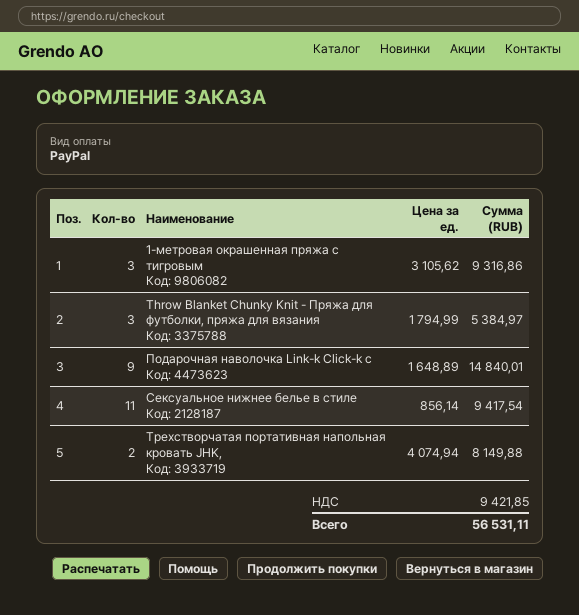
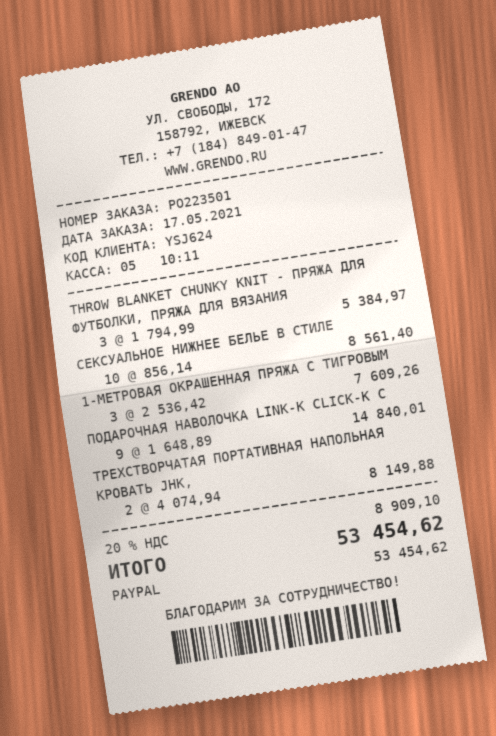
1-метровая окрашенная пряжа с тигровым: 3 x 3105.62 = 9316.86 -> 3 x 2536.42 = 7609.26
Сексуальное нижнее белье в стиле: 11 x 856.14 = 9417.54 -> 10 x 856.14 = 8561.40
tax: 9421.85 -> 8909.10
total: 56531.11 -> 53454.62

